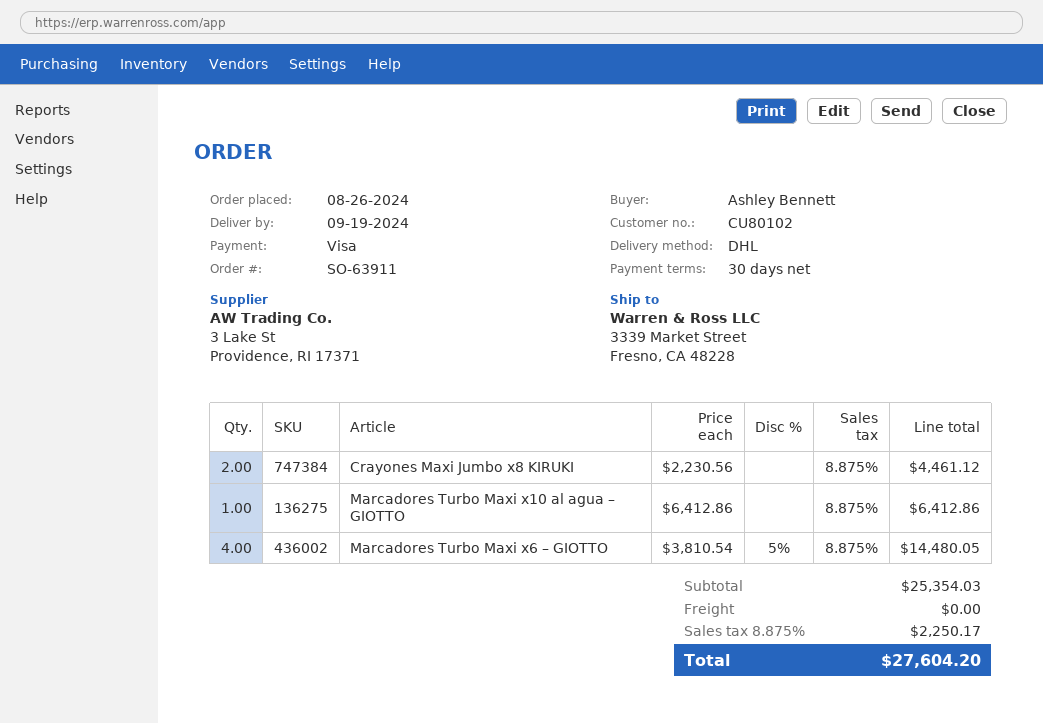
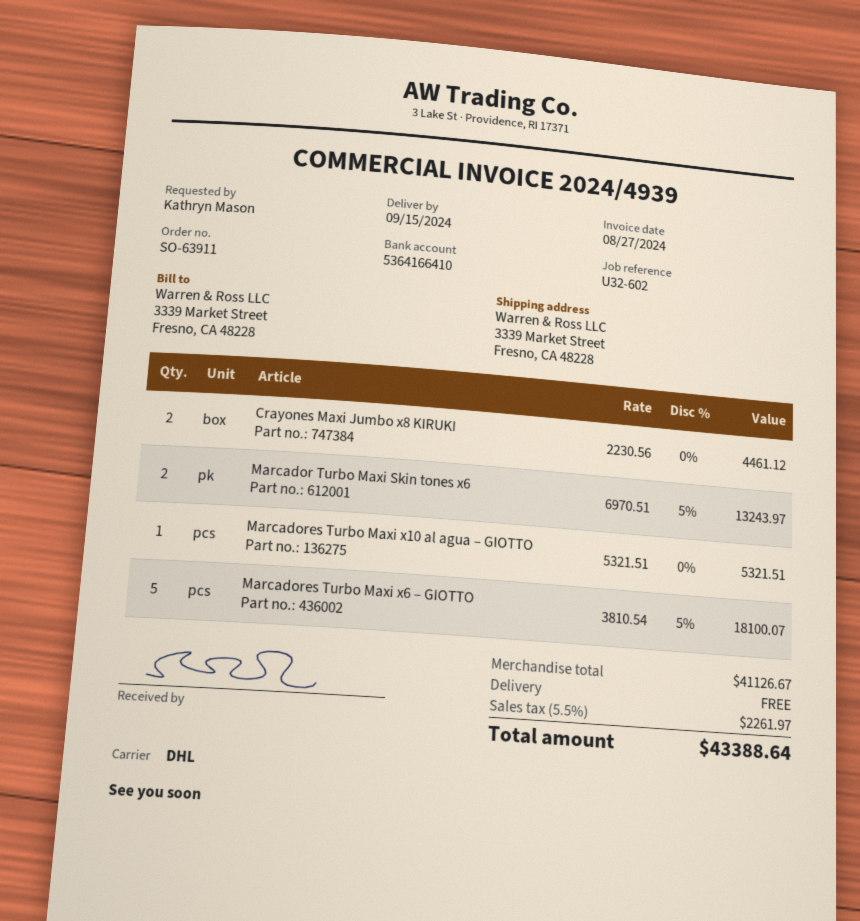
delivery date: 2024-09-19 -> 2024-09-15
ordered by: Ashley Bennett -> Kathryn Mason
Marcadores Turbo Maxi x10 al agua – GIOTTO: 1 x 6412.86 = 6412.86 -> 1 x 5321.51 = 5321.51
Marcadores Turbo Maxi x6 – GIOTTO: 4 x 3810.54 - 5% = 14480.05 -> 5 x 3810.54 - 5% = 18100.07
Marcador Turbo Maxi Skin tones x6: none -> 2 x 6970.51 - 5% = 13243.97
subtotal: 25354.03 -> 41126.67
tax: 8.875% = 2250.17 -> 5.5% = 2261.97
total: 27604.20 -> 43388.64

